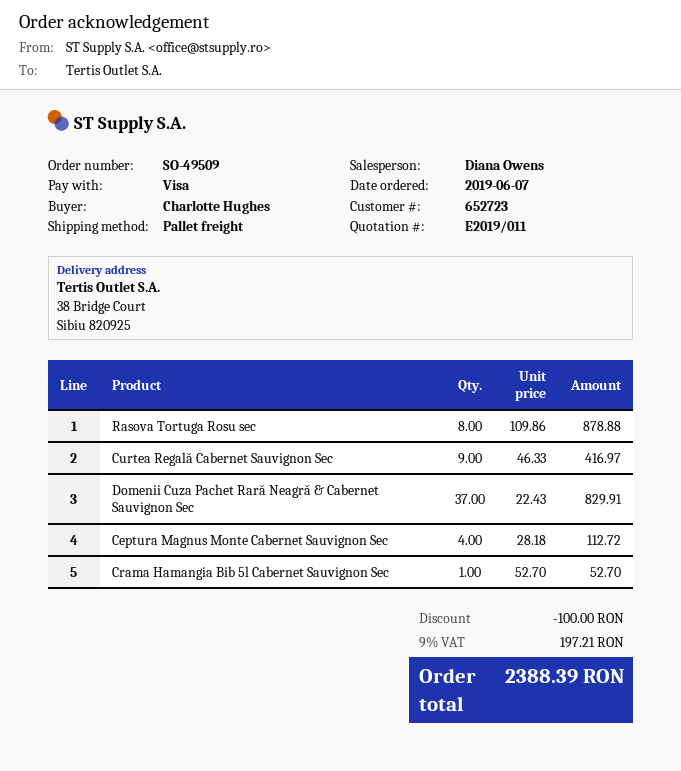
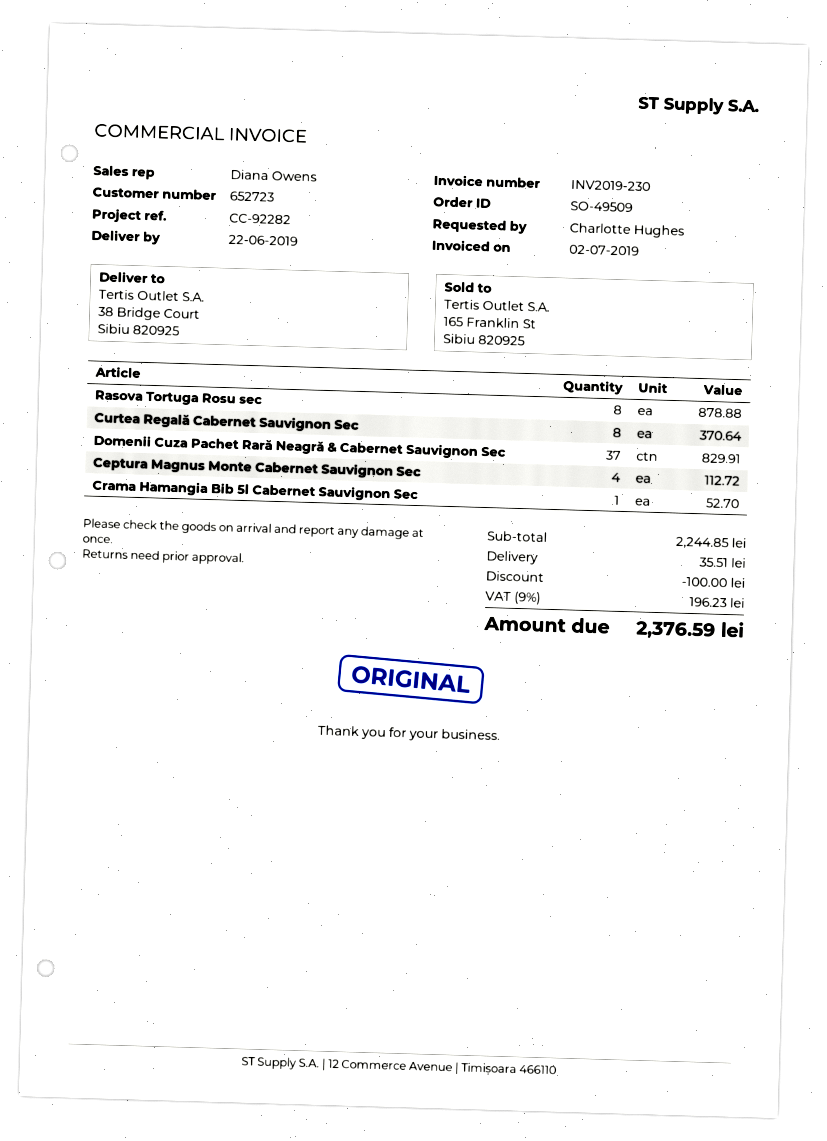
Curtea Regală Cabernet Sauvignon Sec: 9 for 416.97 -> 8 for 370.64
shipping: none -> 35.51
tax: 9% = 197.21 -> 9% = 196.23
total: 2388.39 -> 2376.59

